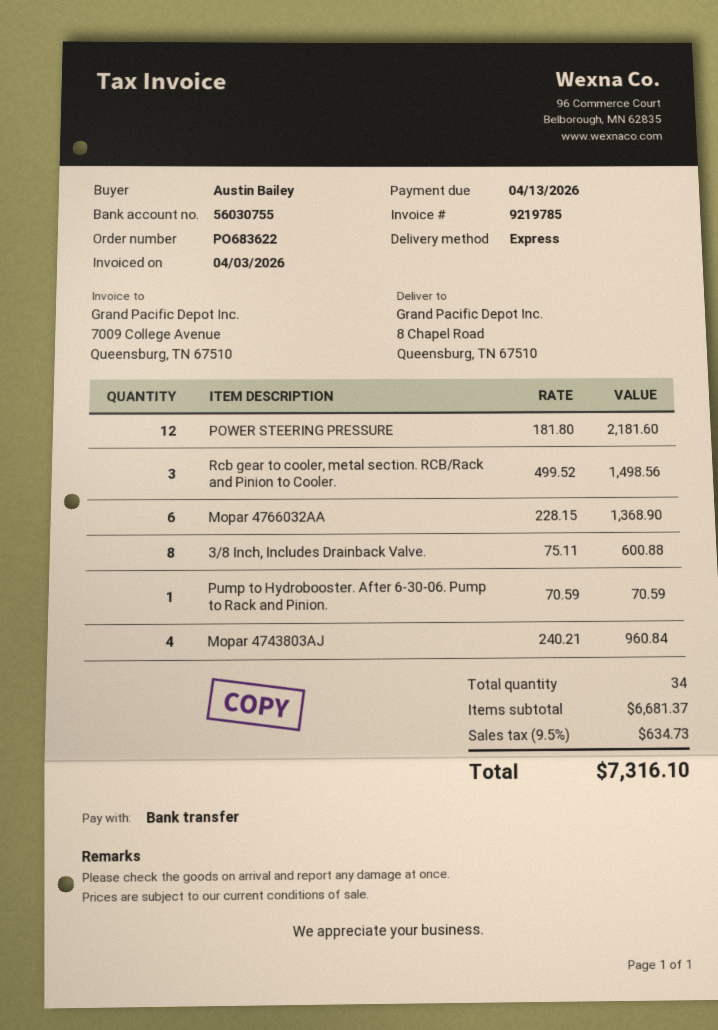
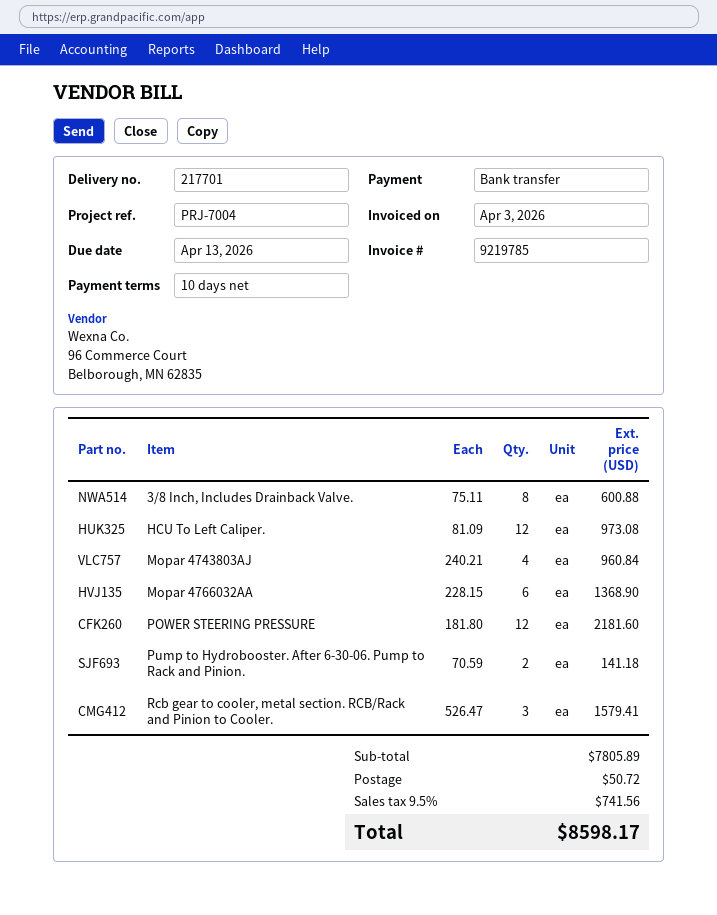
Rcb gear to cooler, metal section. RCB/Rack and Pinion to Cooler.: 3 x 499.52 = 1498.56 -> 3 x 526.47 = 1579.41
Pump to Hydrobooster. After 6-30-06. Pump to Rack and Pinion.: 1 x 70.59 = 70.59 -> 2 x 70.59 = 141.18
HCU To Left Caliper.: none -> 12 x 81.09 = 973.08
subtotal: 6681.37 -> 7805.89
shipping: none -> 50.72
tax: 9.5% = 634.73 -> 9.5% = 741.56
total: 7316.10 -> 8598.17

